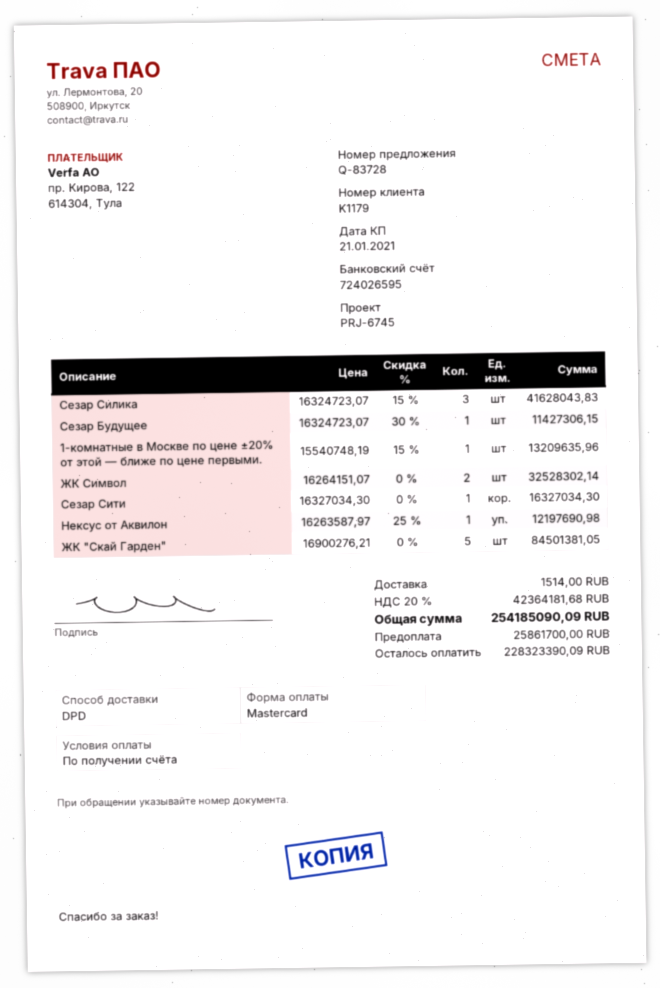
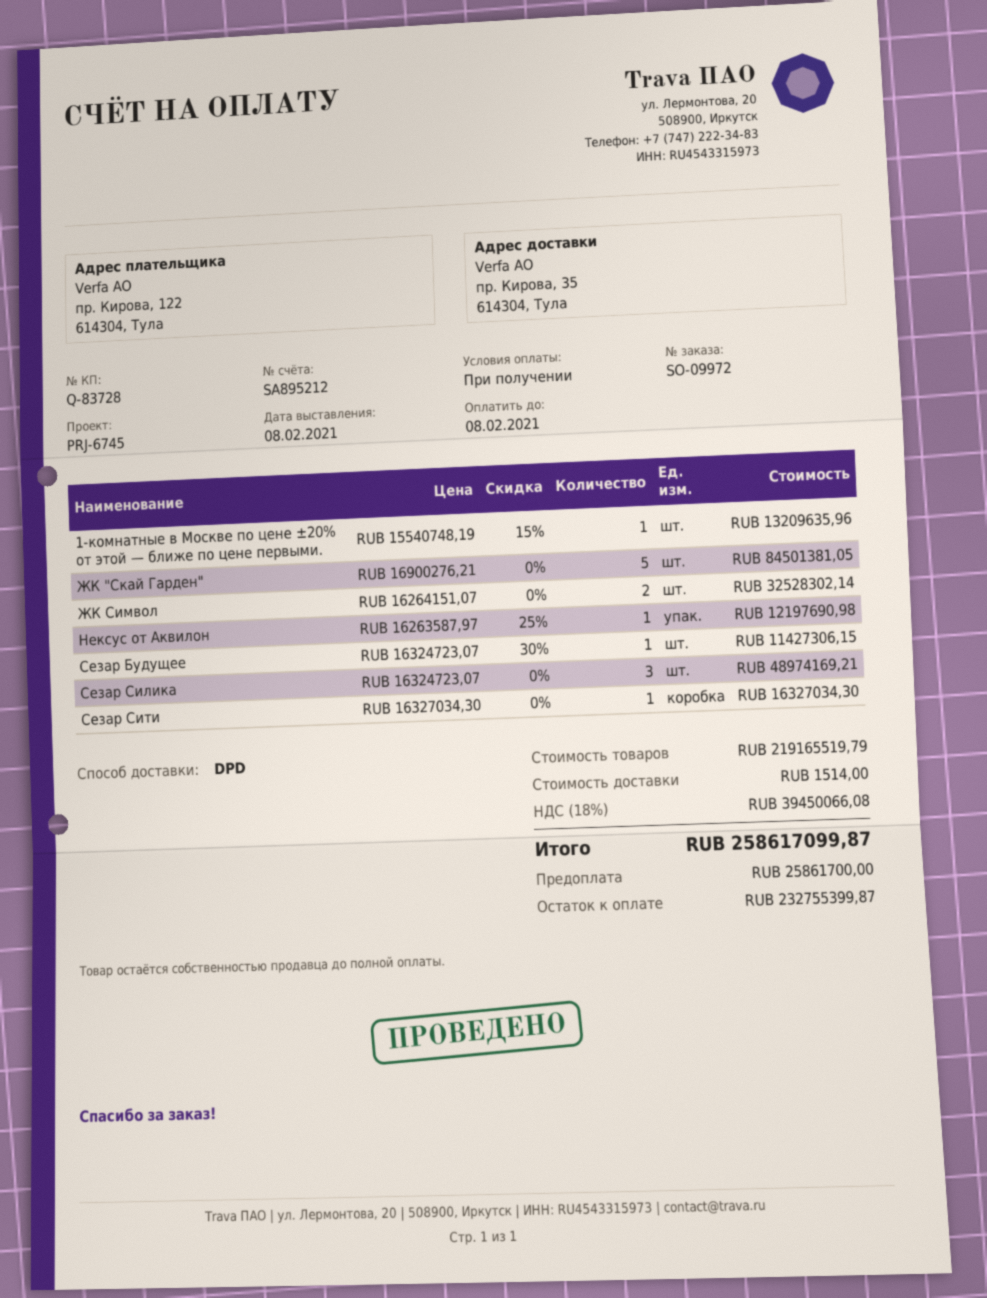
Сезар Силика: 3 x 16324723.07 - 15% = 41628043.83 -> 3 x 16324723.07 = 48974169.21
tax: 20% = 42364181.68 -> 18% = 39450066.08
total: 254185090.09 -> 258617099.87
balance: 228323390.09 -> 232755399.87

